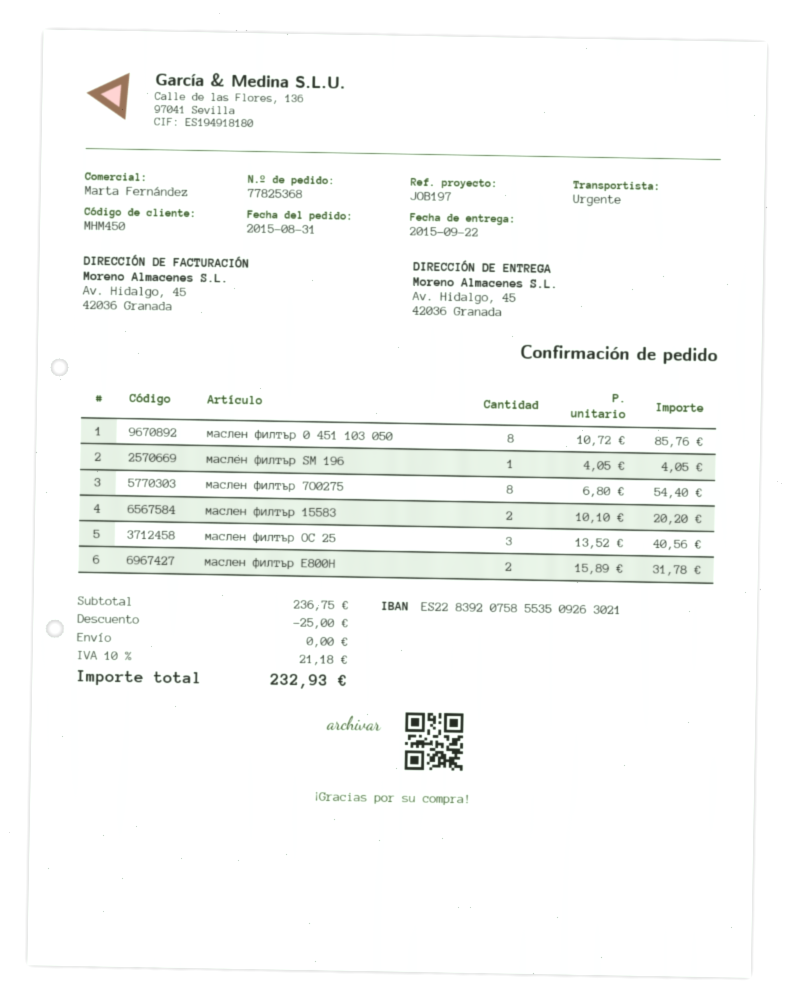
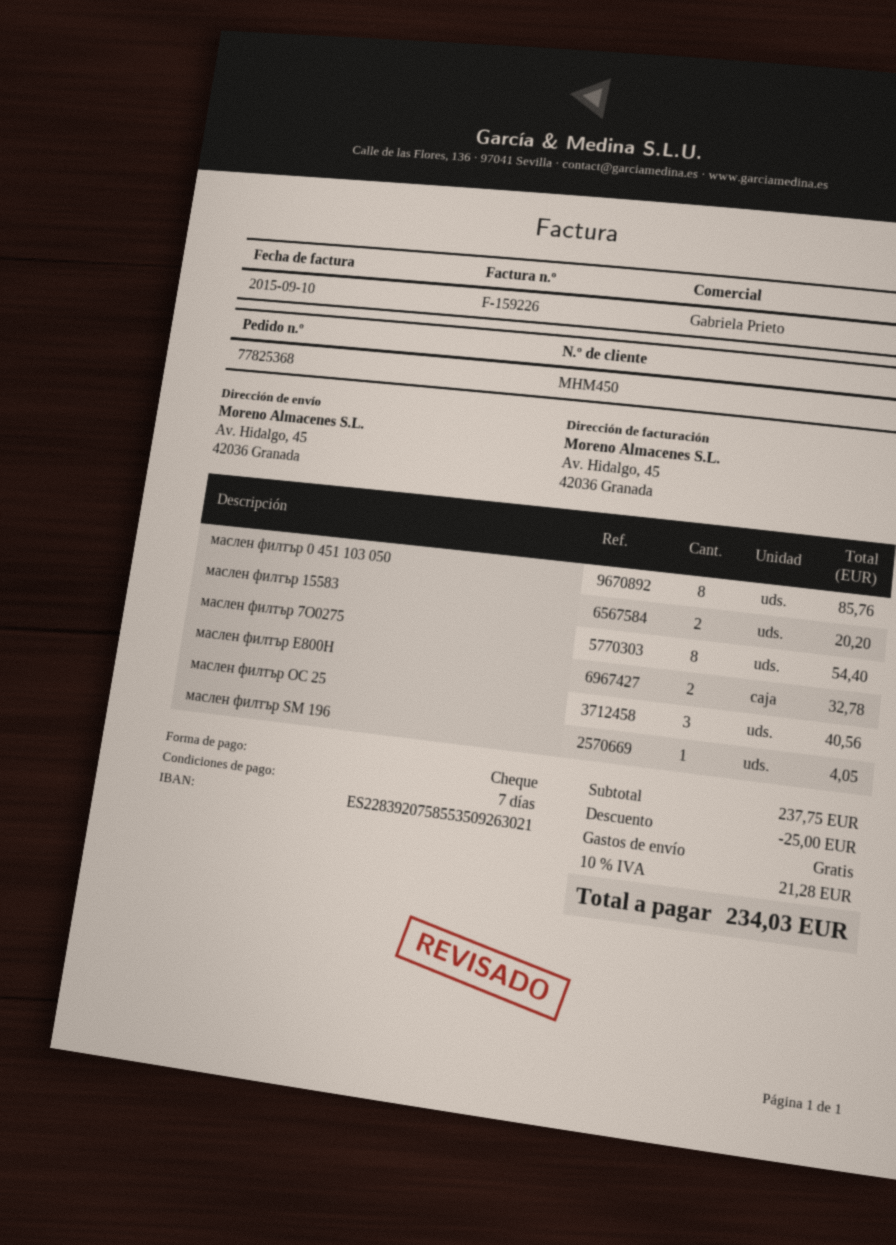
sales rep: Marta Fernández -> Gabriela Prieto
маслен филтър E800H: 2 for 31.78 -> 2 for 32.78
subtotal: 236.75 -> 237.75
tax: 10% = 21.18 -> 10% = 21.28
total: 232.93 -> 234.03

